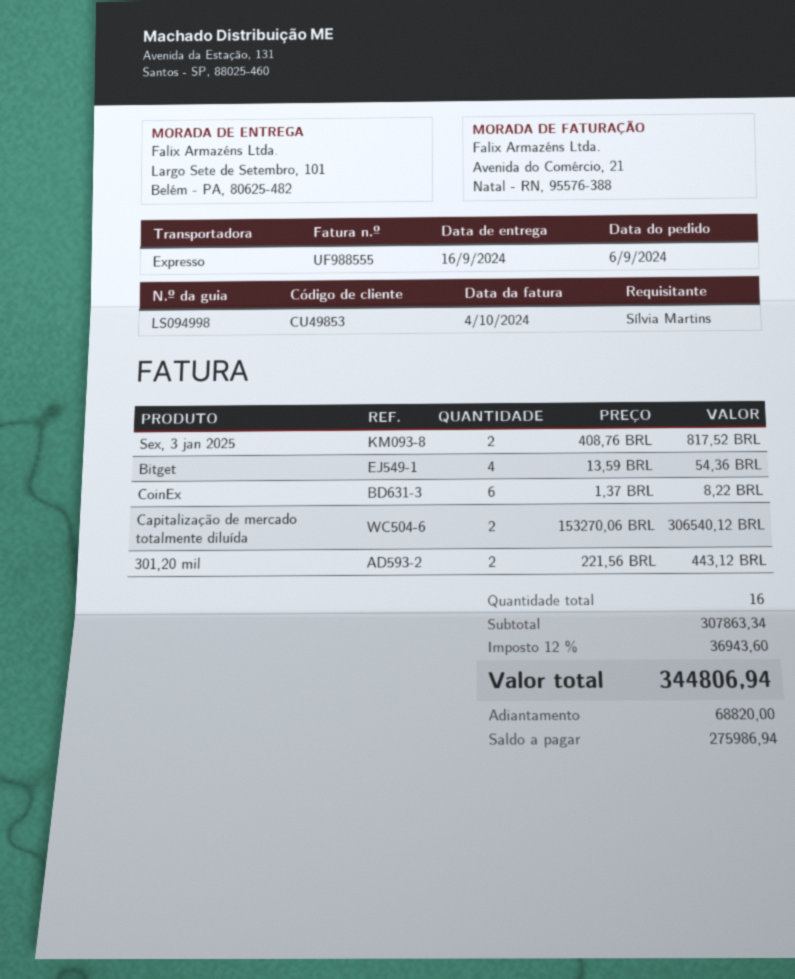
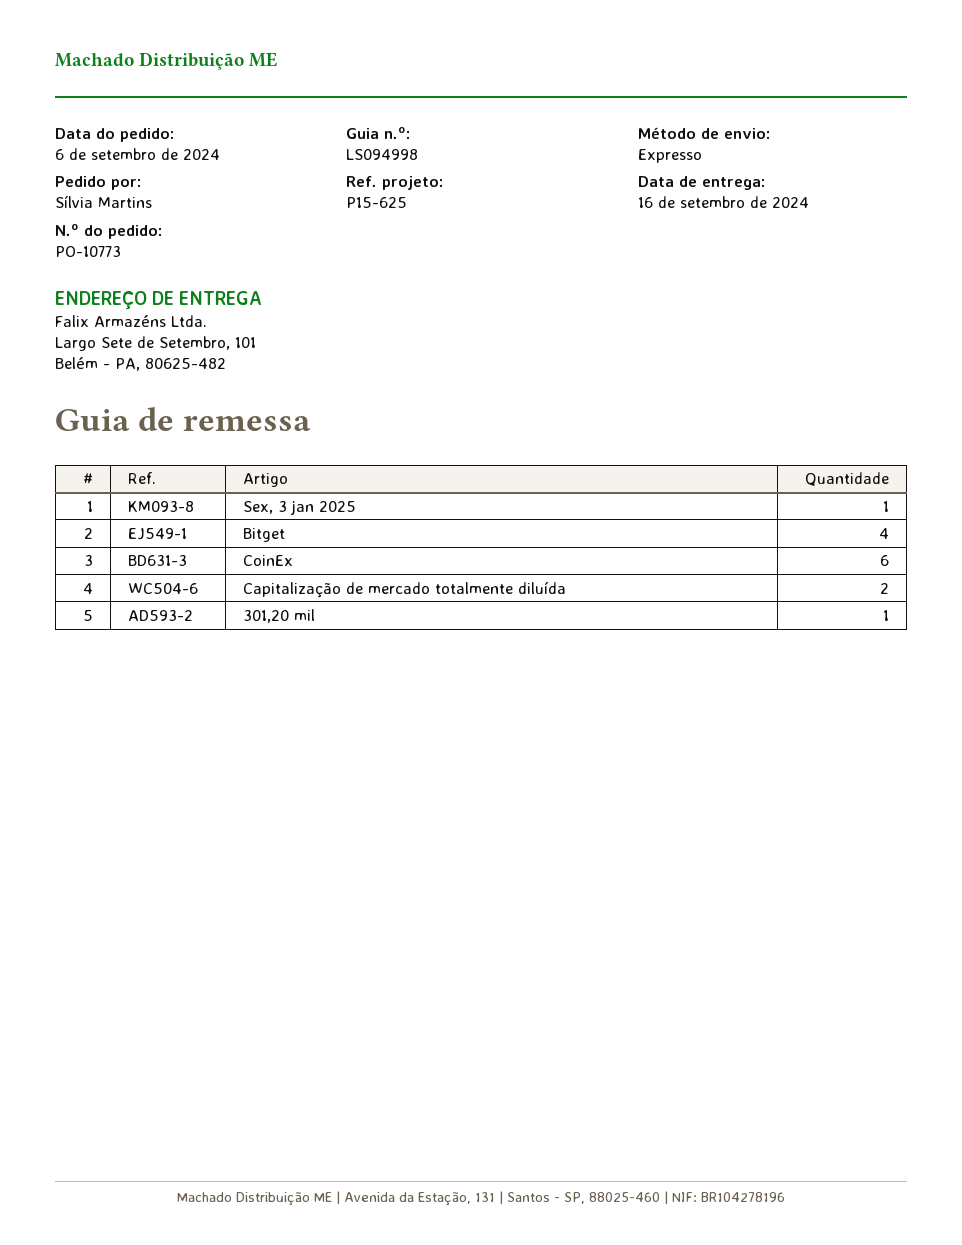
Sex, 3 jan 2025: 2 -> 1
301,20 mil: 2 -> 1

